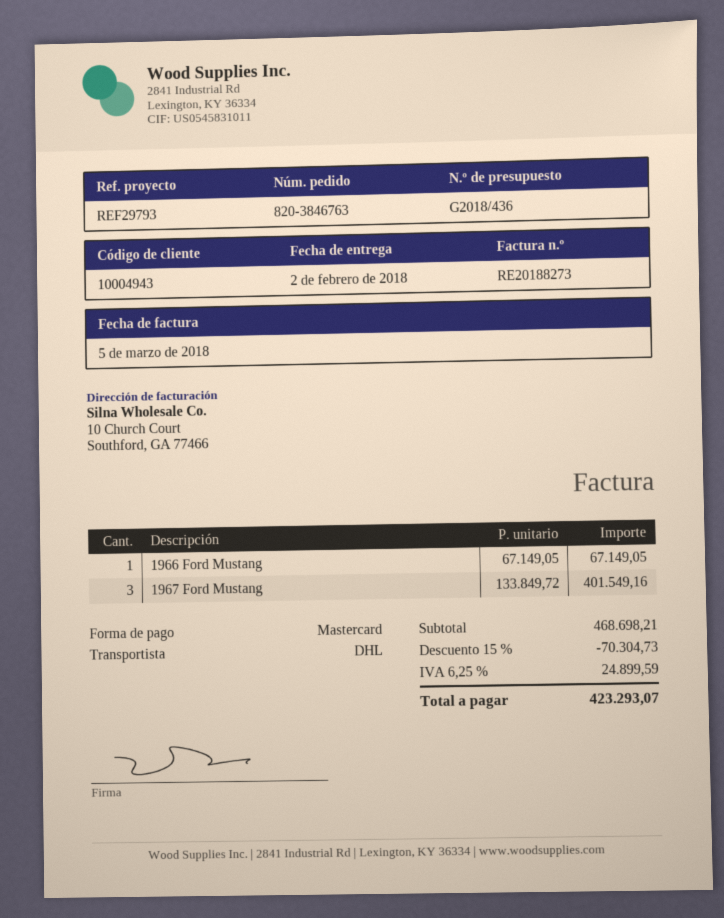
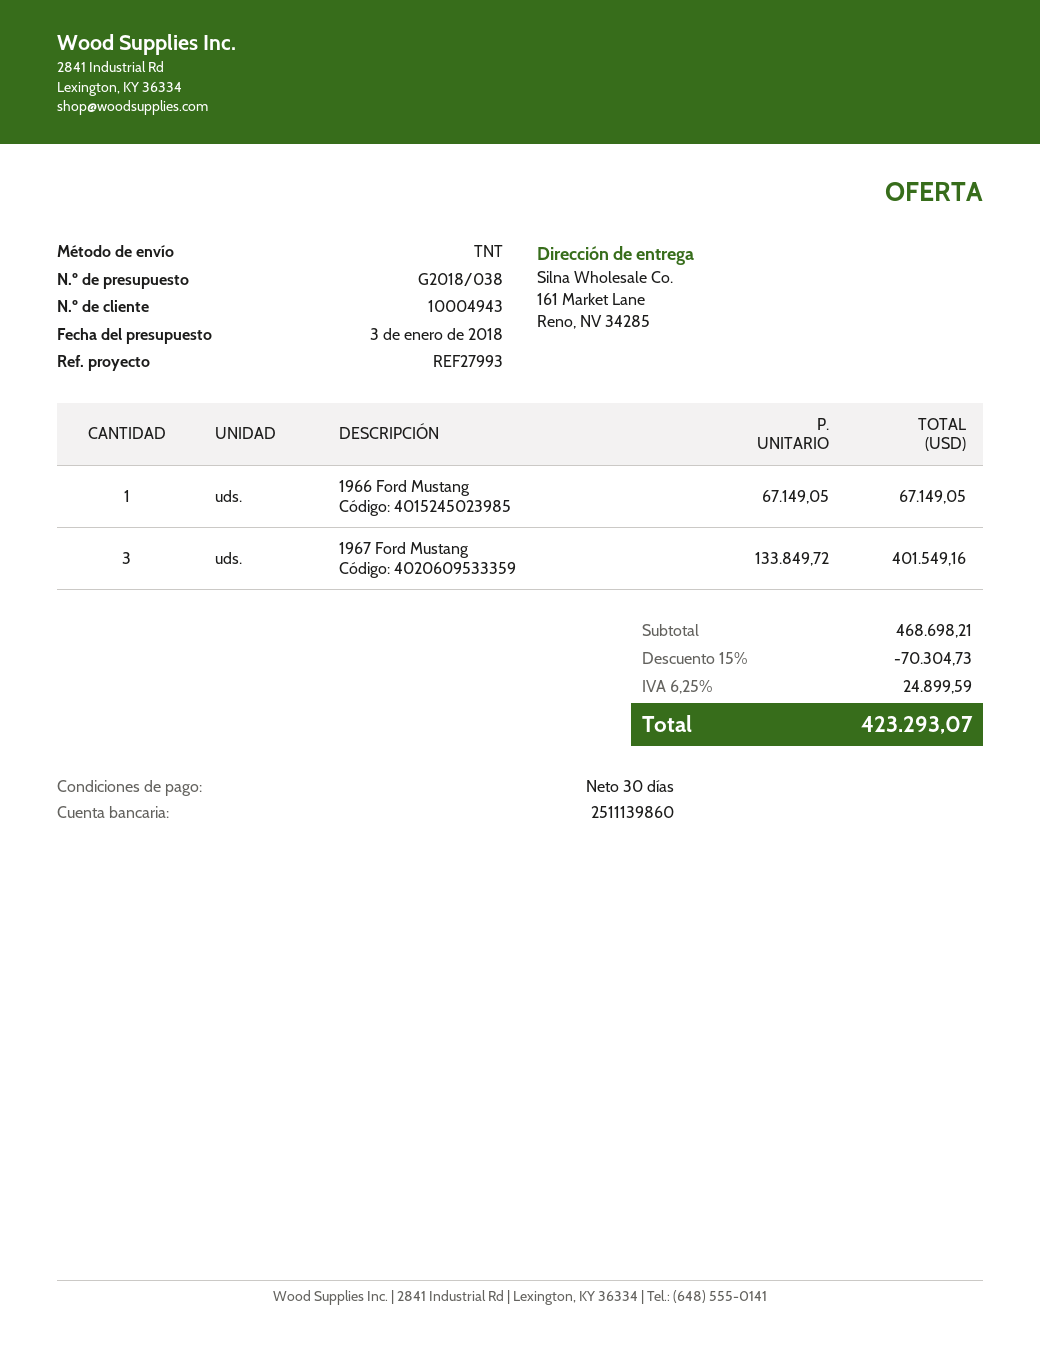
quote number: G2018/436 -> G2018/038
reference: REF29793 -> REF27993
shipping method: DHL -> TNT

